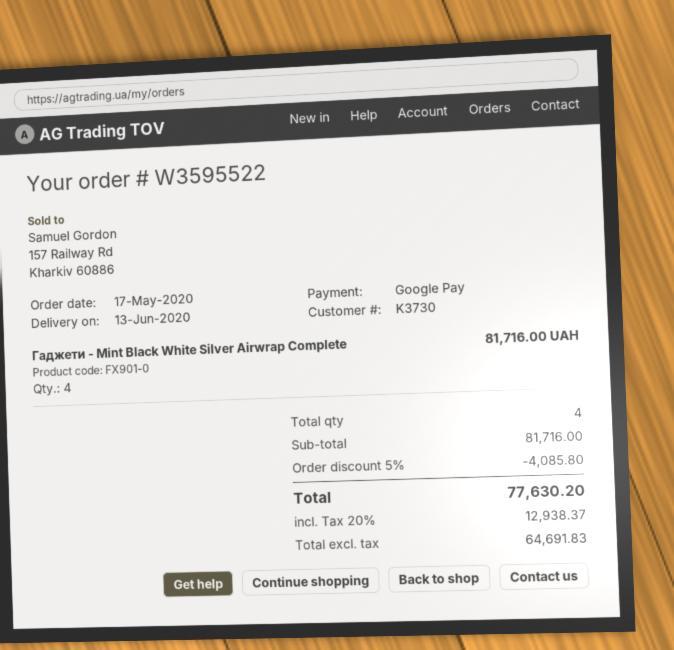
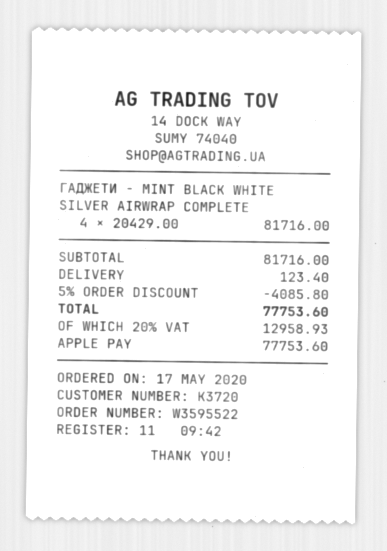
customer number: K3730 -> K3720
payment method: Google Pay -> Apple Pay
shipping: none -> 123.40
tax: 20% = 12938.37 -> 20% = 12958.93
total: 77630.20 -> 77753.60

